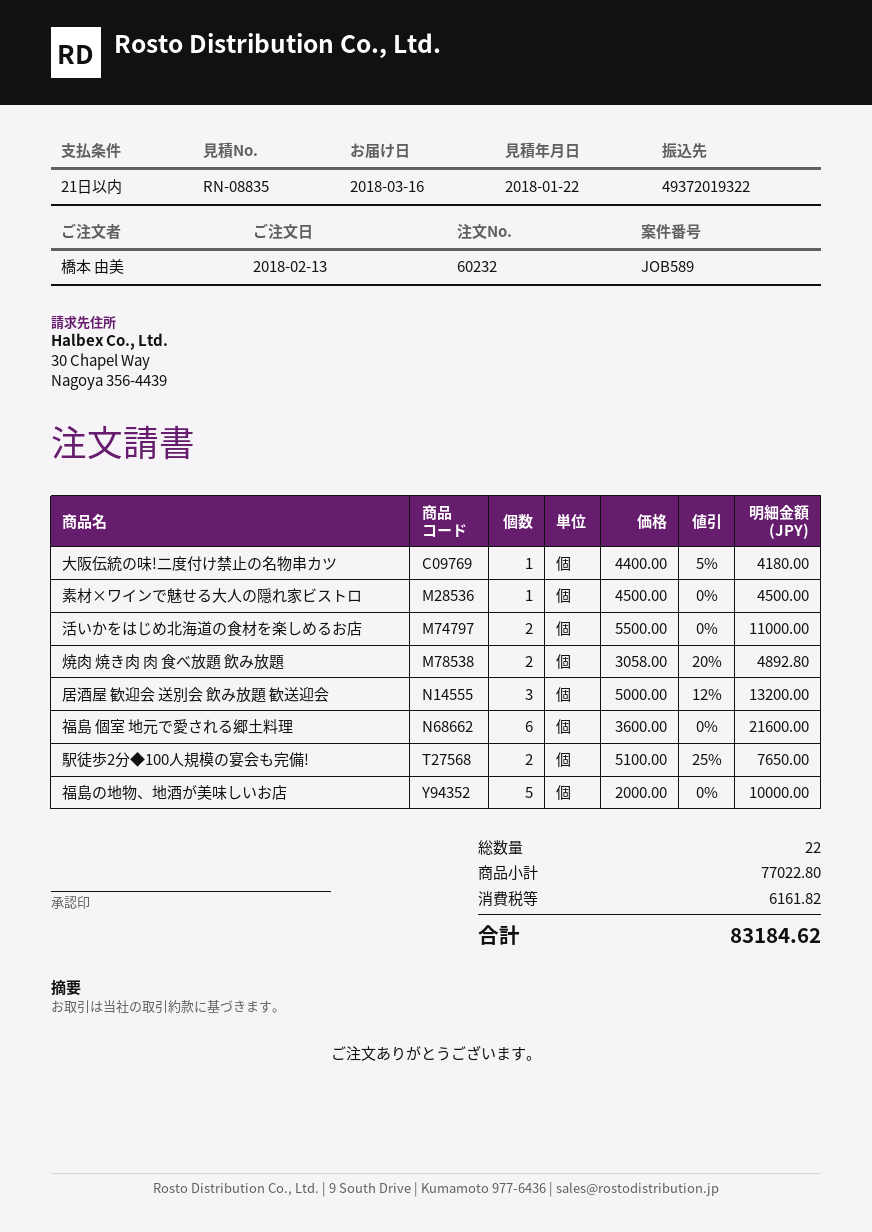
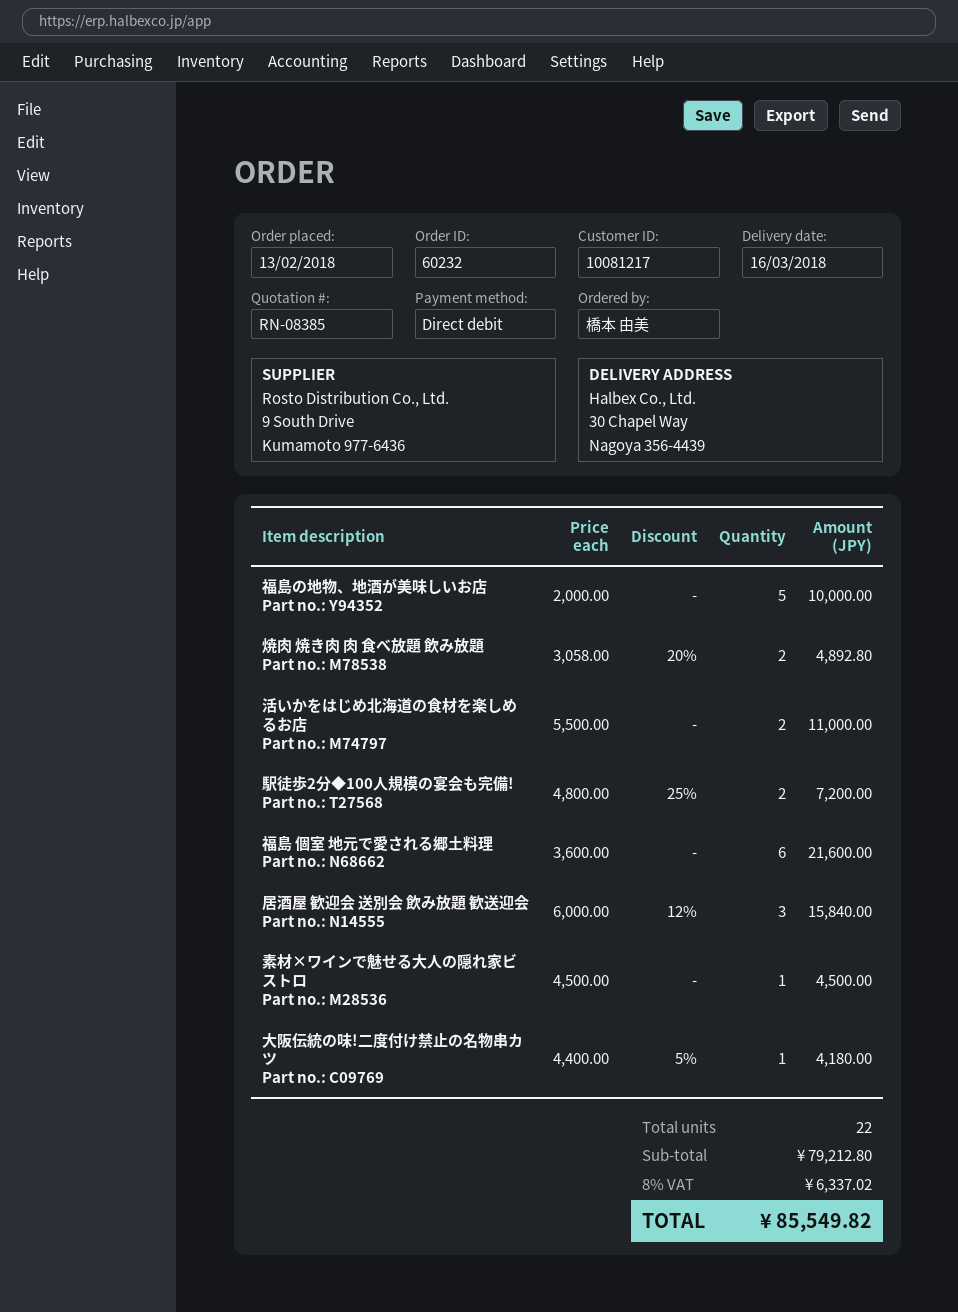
quote number: RN-08835 -> RN-08385
居酒屋 歓迎会 送別会 飲み放題 歓送迎会: 3 x 5000.00 - 12% = 13200.00 -> 3 x 6000.00 - 12% = 15840.00
駅徒歩2分◆100人規模の宴会も完備!: 2 x 5100.00 - 25% = 7650.00 -> 2 x 4800.00 - 25% = 7200.00
subtotal: 77022.80 -> 79212.80
tax: 6161.82 -> 6337.02
total: 83184.62 -> 85549.82

